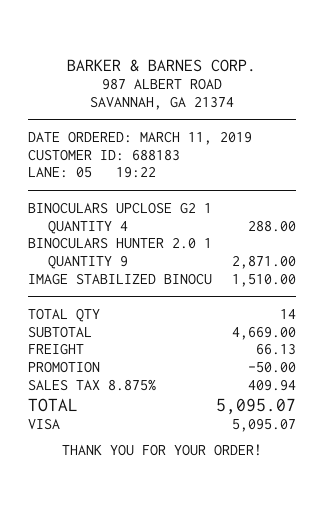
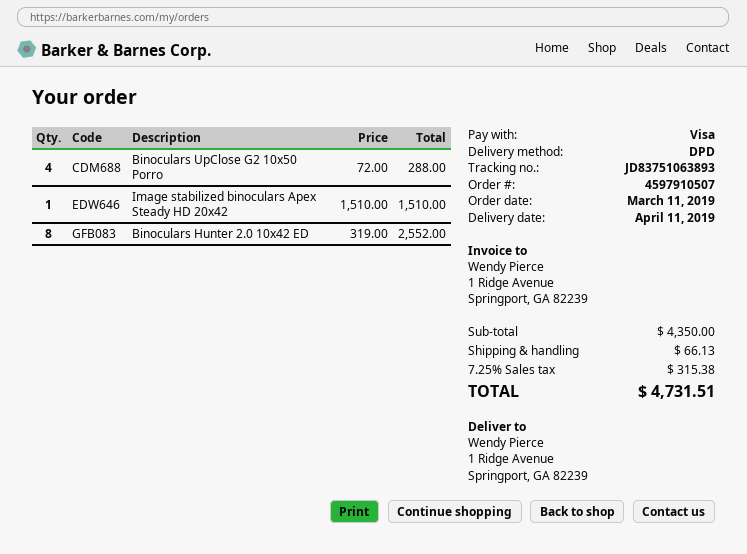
BINOCULARS HUNTER 2.0 1: 9 for 2871.00 -> 8 for 2552.00
subtotal: 4669.00 -> 4350.00
discount: 50.00 -> none
tax: 8.875% = 409.94 -> 7.25% = 315.38
total: 5095.07 -> 4731.51

